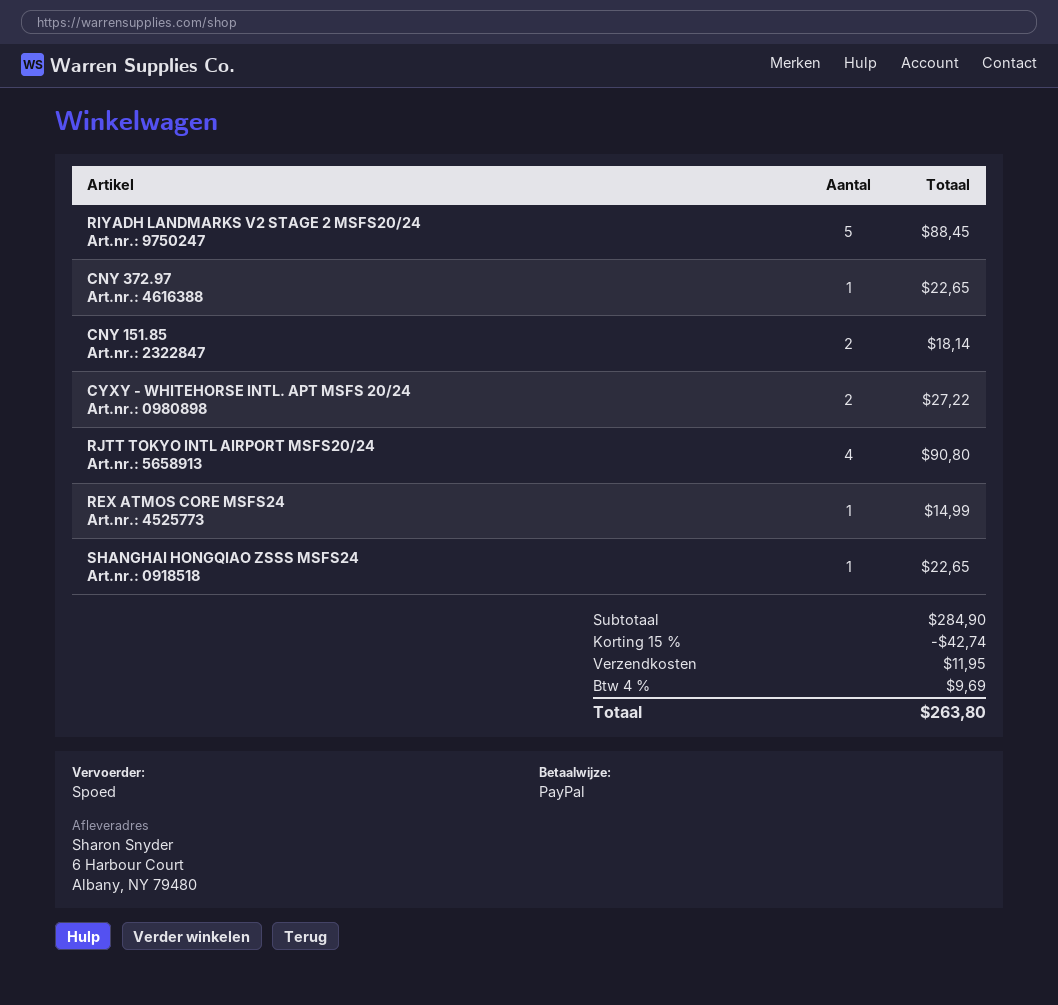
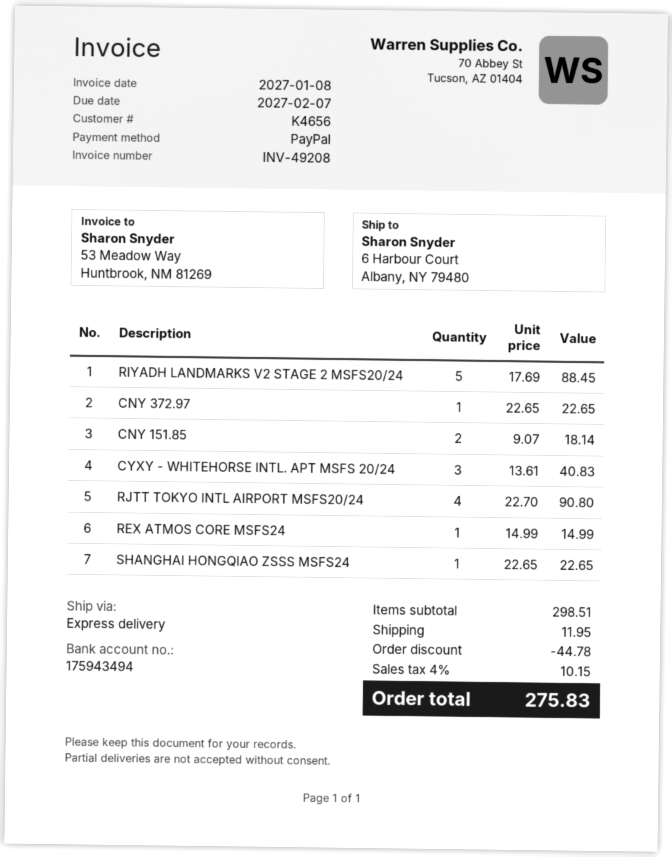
CYXY - WHITEHORSE INTL. APT MSFS 20/24: 2 for 27.22 -> 3 for 40.83
subtotal: 284.90 -> 298.51
discount: 42.74 -> 44.78
tax: 4% = 9.69 -> 4% = 10.15
total: 263.80 -> 275.83

